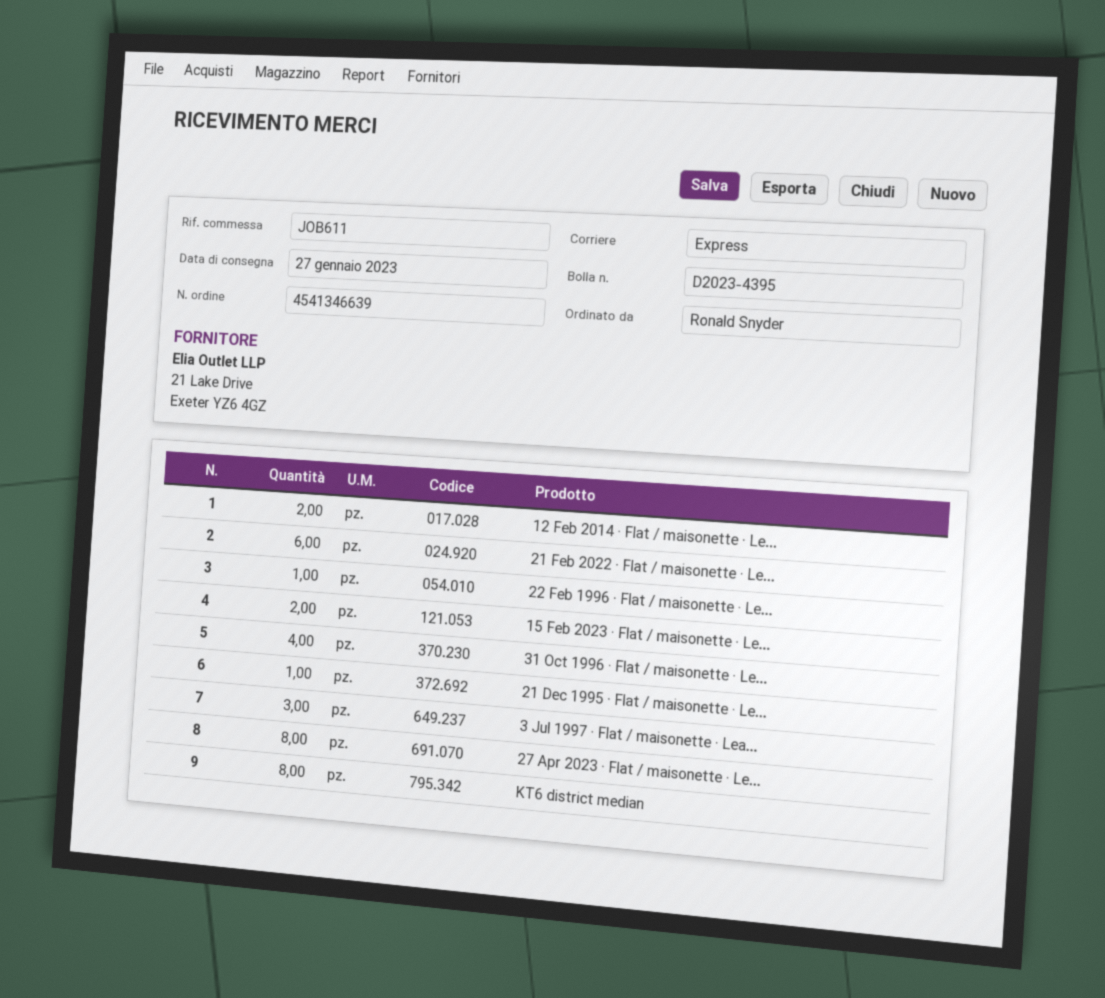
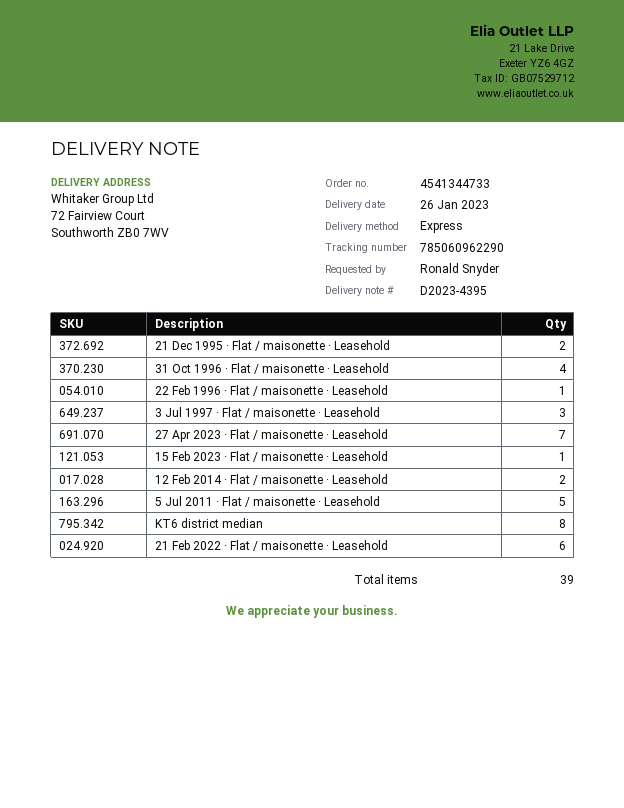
order number: 4541346639 -> 4541344733
delivery date: 2023-01-27 -> 2023-01-26
15 Feb 2023 · Flat / maisonette · Le...: 2 -> 1
21 Dec 1995 · Flat / maisonette · Le...: 1 -> 2
27 Apr 2023 · Flat / maisonette · Le...: 8 -> 7
5 Jul 2011 · Flat / maisonette · Leasehold: none -> 5

